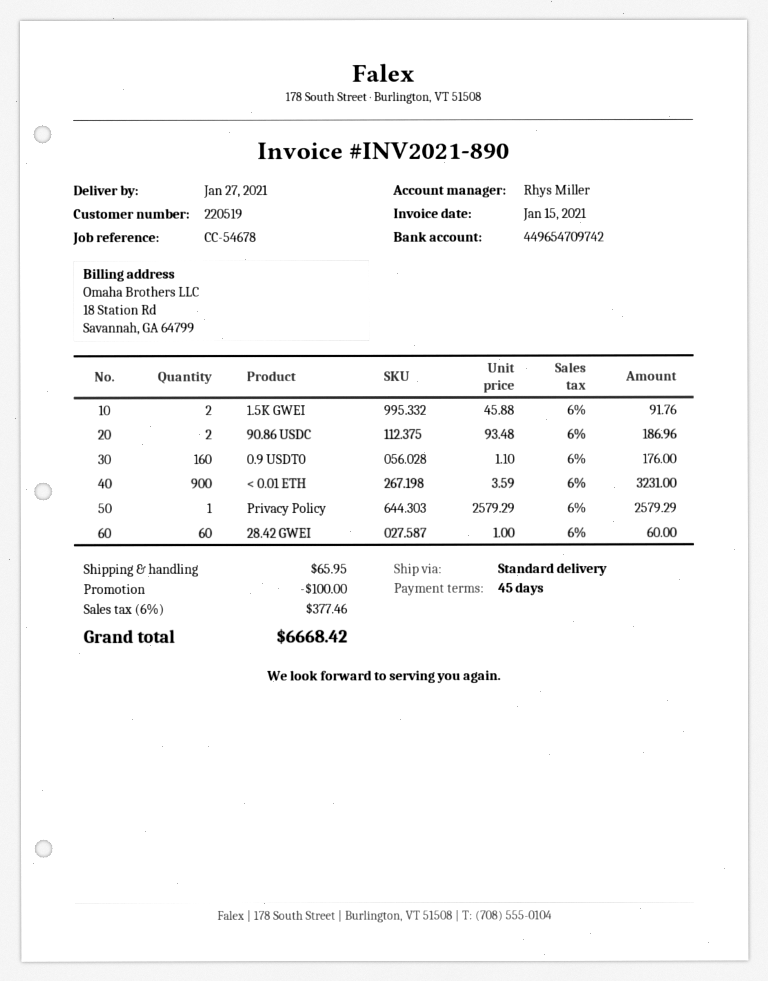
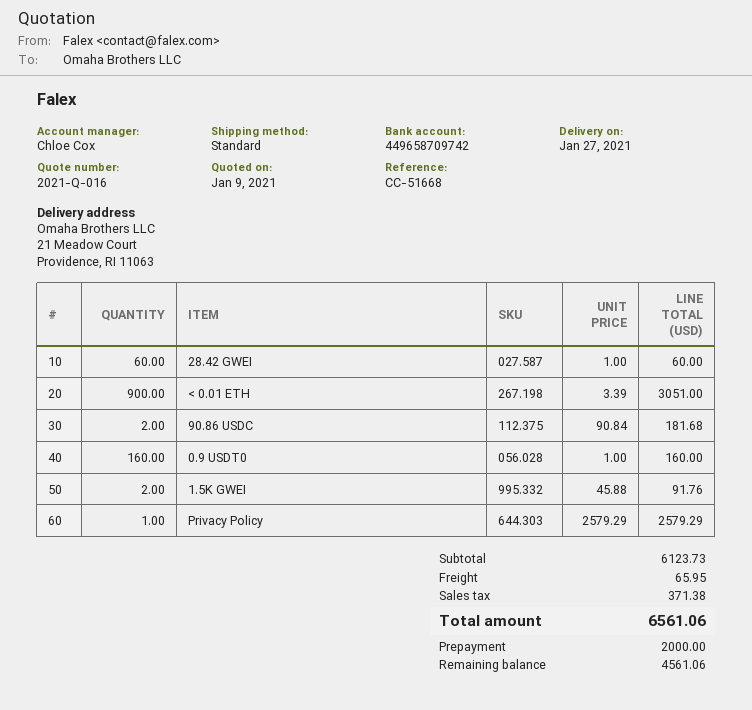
reference: CC-54678 -> CC-51668
sales rep: Rhys Miller -> Chloe Cox
bank account: 449654709742 -> 449658709742
90.86 USDC: 2 x 93.48 = 186.96 -> 2 x 90.84 = 181.68
0.9 USDT0: 160 x 1.10 = 176.00 -> 160 x 1.00 = 160.00
< 0.01 ETH: 900 x 3.59 = 3231.00 -> 900 x 3.39 = 3051.00
discount: 100.00 -> none
tax: 377.46 -> 371.38
total: 6668.42 -> 6561.06

